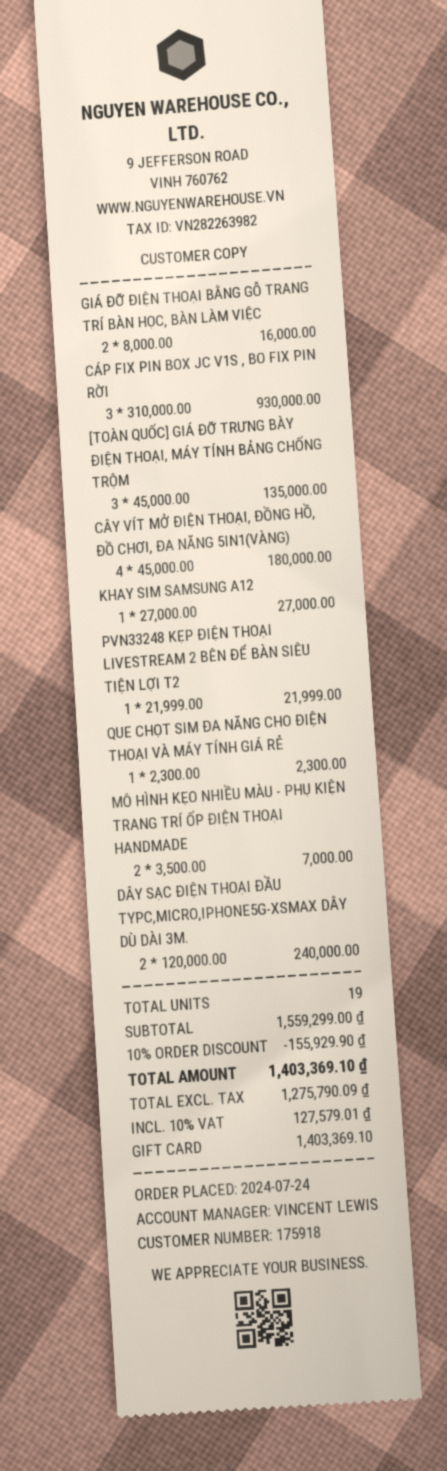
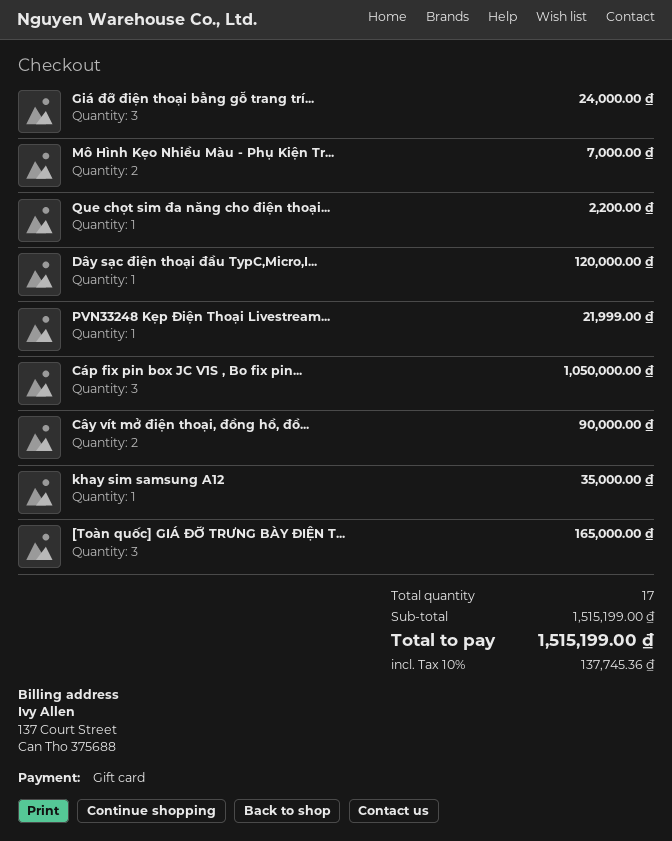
GIÁ ĐỠ ĐIỆN THOẠI BẰNG GỖ TRANG TRÍ BÀN HỌC, BÀN LÀM VIỆC: 2 for 16000.00 -> 3 for 24000.00
CÁP FIX PIN BOX JC V1S , BO FIX PIN RỜI: 3 for 930000.00 -> 3 for 1050000.00
[TOÀN QUỐC] GIÁ ĐỠ TRƯNG BÀY ĐIỆN THOẠI, MÁY TÍNH BẢNG CHỐNG TRỘM: 3 for 135000.00 -> 3 for 165000.00
CÂY VÍT MỞ ĐIỆN THOẠI, ĐỒNG HỒ, ĐỒ CHƠI, ĐA NĂNG 5IN1(VÀNG): 4 for 180000.00 -> 2 for 90000.00
KHAY SIM SAMSUNG A12: 1 for 27000.00 -> 1 for 35000.00
QUE CHỌT SIM ĐA NĂNG CHO ĐIỆN THOẠI VÀ MÁY TÍNH GIÁ RẺ: 1 for 2300.00 -> 1 for 2200.00
DÂY SẠC ĐIỆN THOẠI ĐẦU TYPC,MICRO,IPHONE5G-XSMAX DÂY DÙ DÀI 3M.: 2 for 240000.00 -> 1 for 120000.00
total quantity: 19 -> 17
subtotal: 1559299.00 -> 1515199.00
discount: 10% = 155929.90 -> none
tax: 10% = 127579.01 -> 10% = 137745.36
total: 1403369.10 -> 1515199.00

